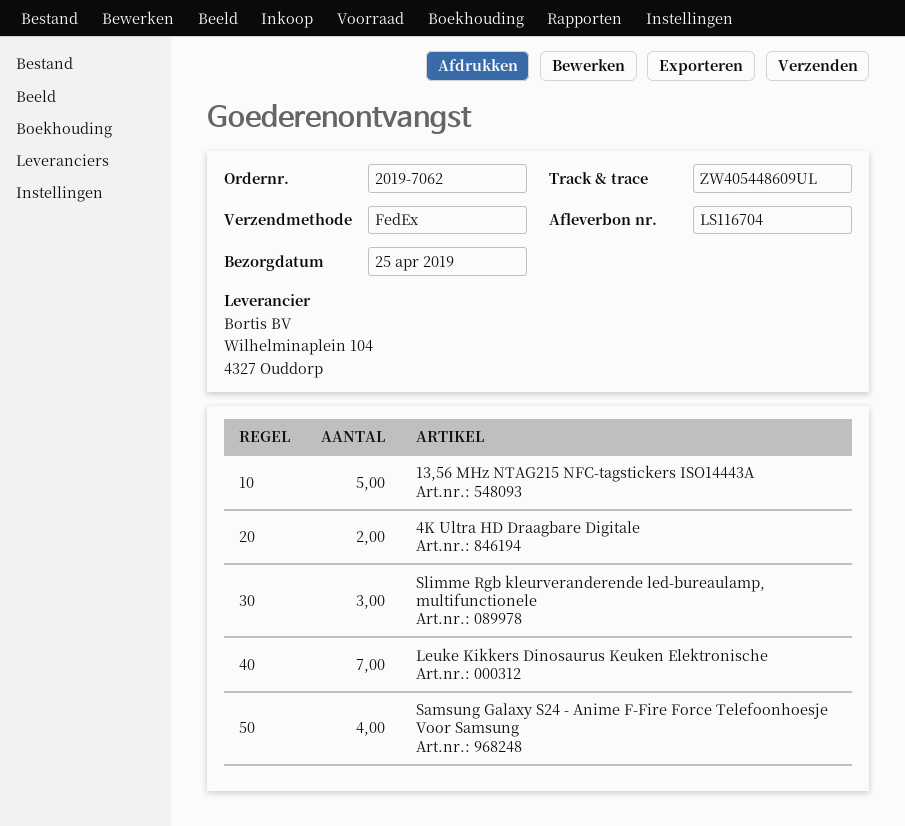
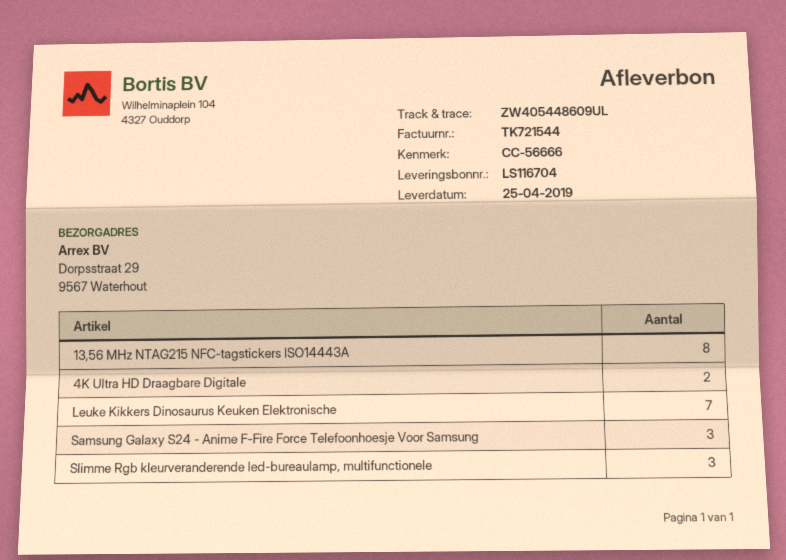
13,56 MHz NTAG215 NFC-tagstickers ISO14443A: 5 -> 8
Samsung Galaxy S24 - Anime F-Fire Force Telefoonhoesje Voor Samsung: 4 -> 3

